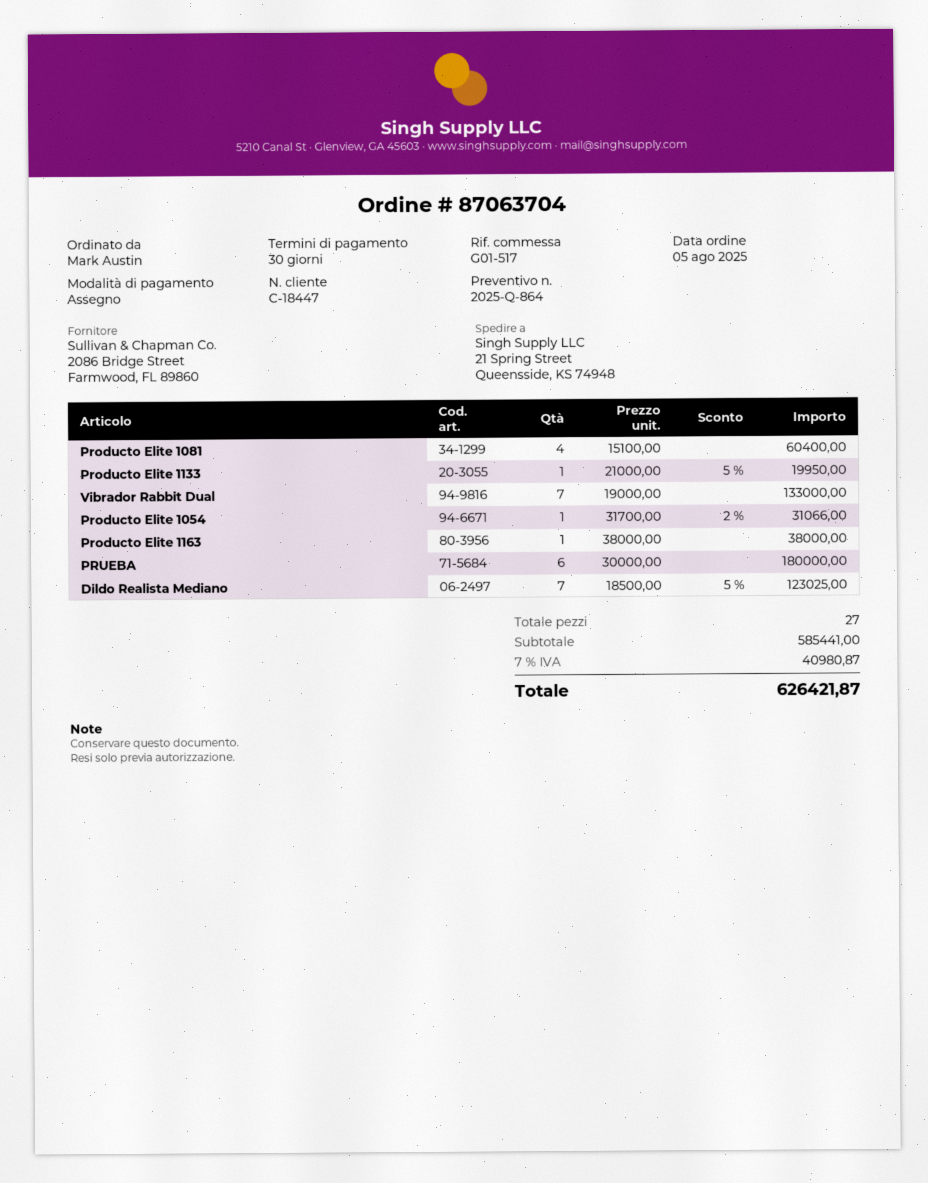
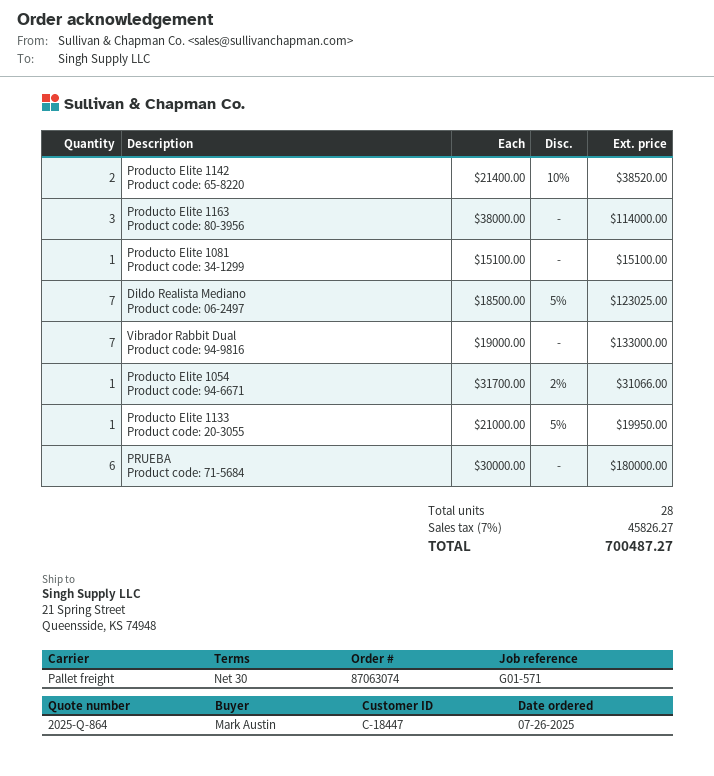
order number: 87063704 -> 87063074
order date: 2025-08-05 -> 2025-07-26
reference: G01-517 -> G01-571
Producto Elite 1081: 4 x 15100.00 = 60400.00 -> 1 x 15100.00 = 15100.00
Producto Elite 1163: 1 x 38000.00 = 38000.00 -> 3 x 38000.00 = 114000.00
Producto Elite 1142: none -> 2 x 21400.00 - 10% = 38520.00
total quantity: 27 -> 28
tax: 7% = 40980.87 -> 7% = 45826.27
total: 626421.87 -> 700487.27

